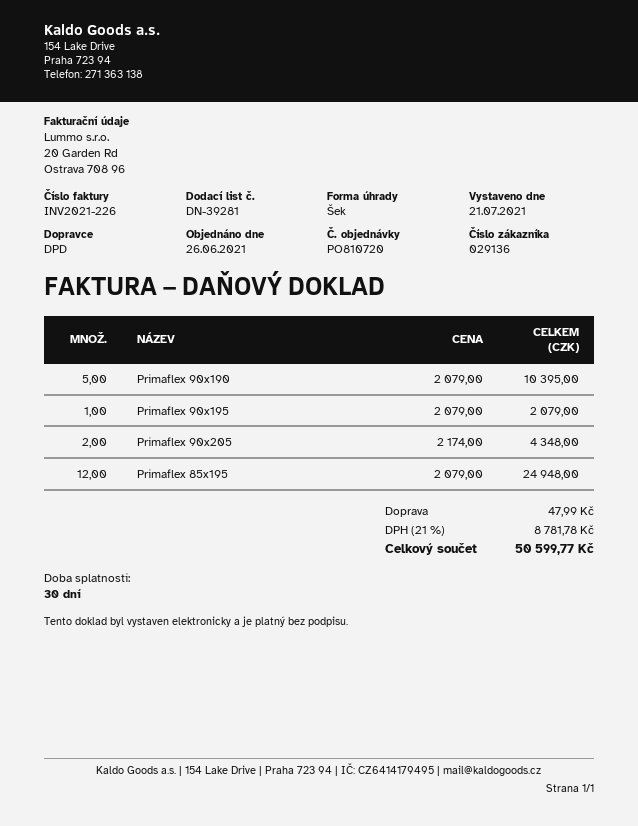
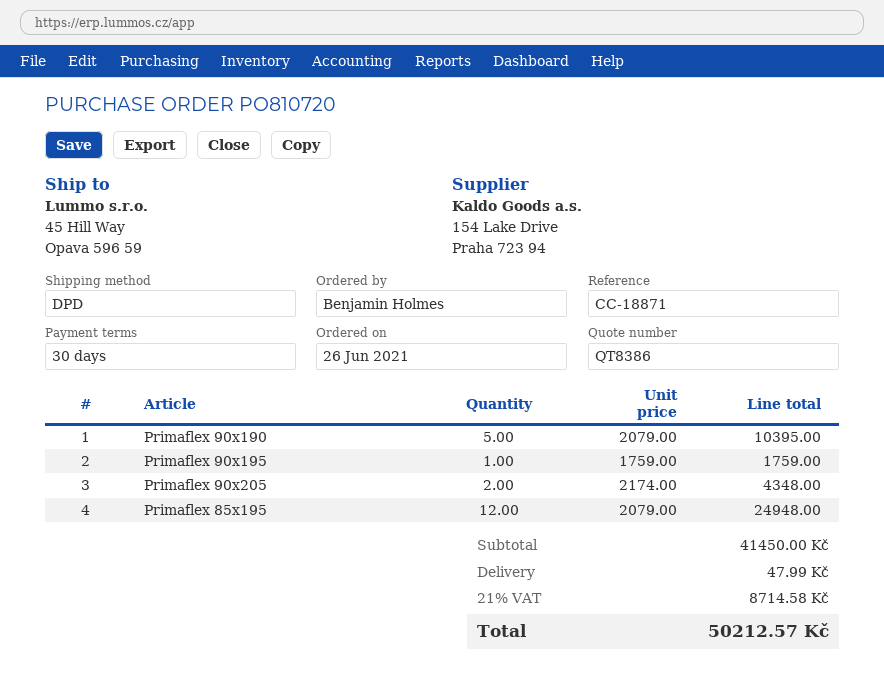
Primaflex 90x195: 1 x 2079.00 = 2079.00 -> 1 x 1759.00 = 1759.00
tax: 21% = 8781.78 -> 21% = 8714.58
total: 50599.77 -> 50212.57

